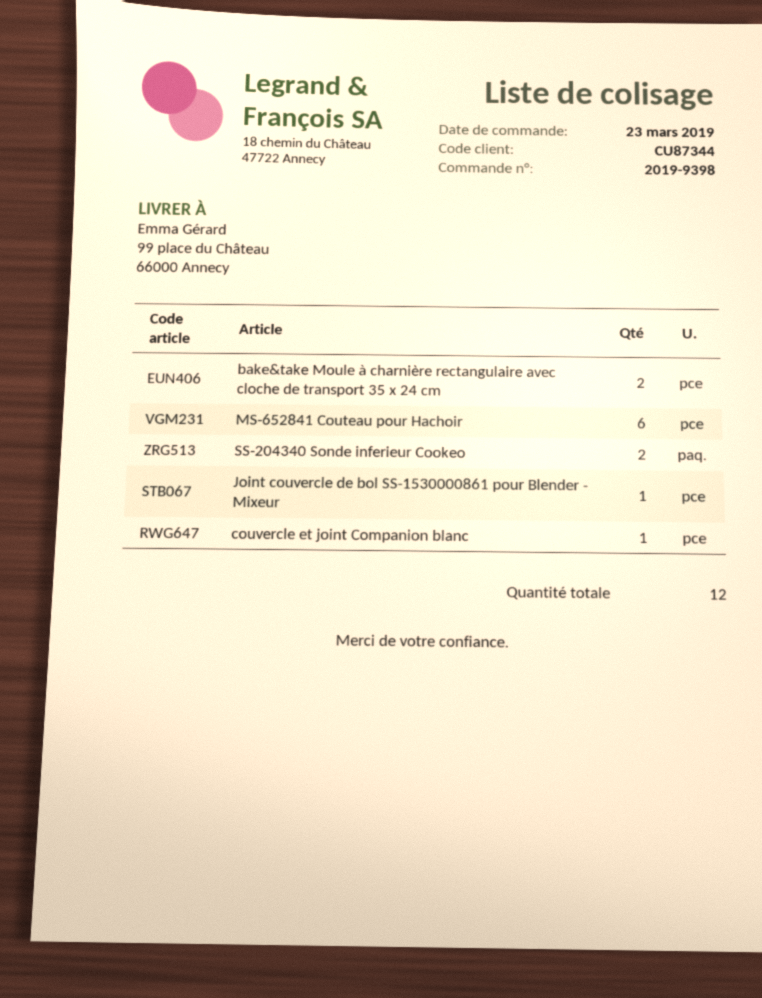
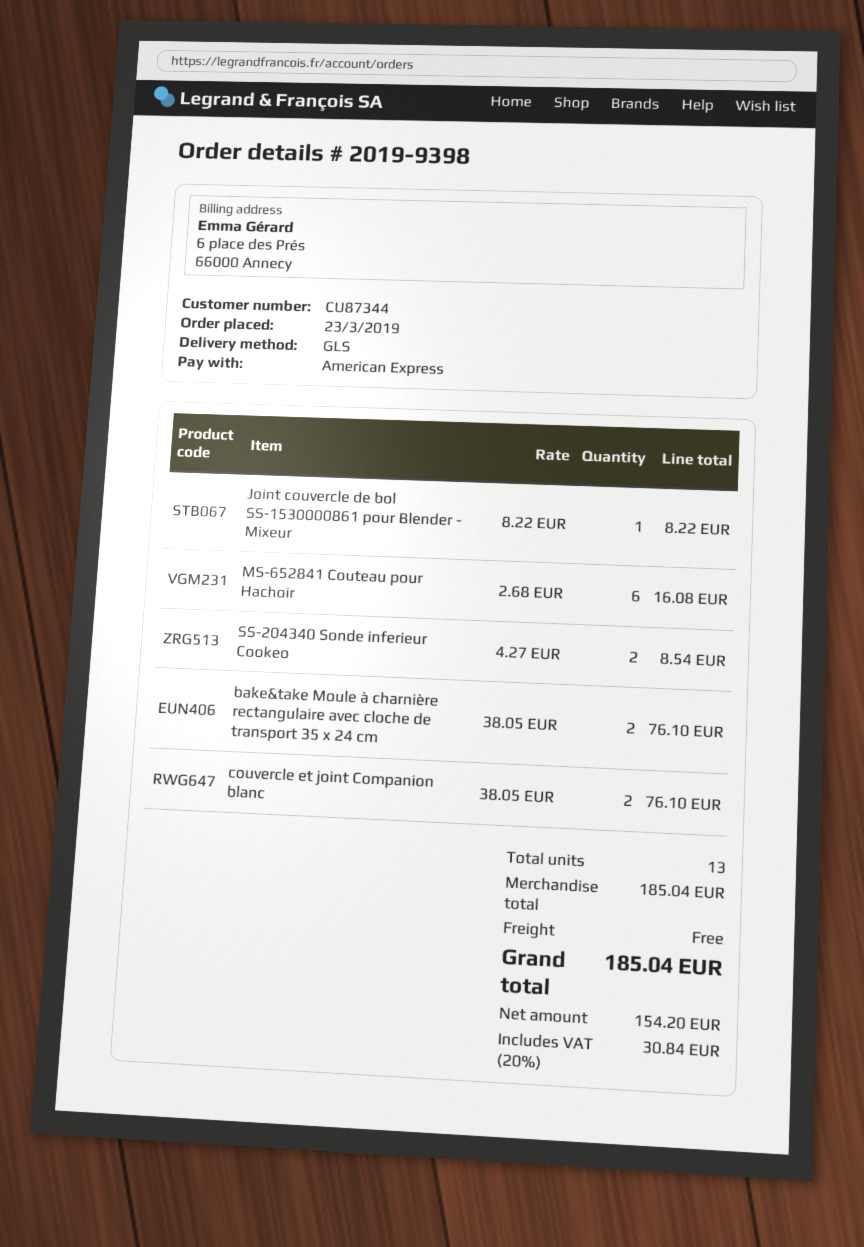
couvercle et joint Companion blanc: 1 -> 2
total quantity: 12 -> 13

